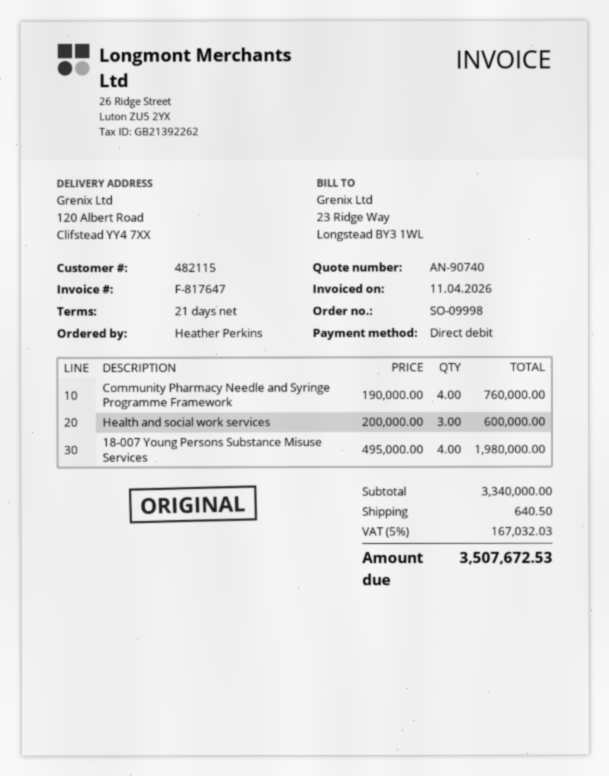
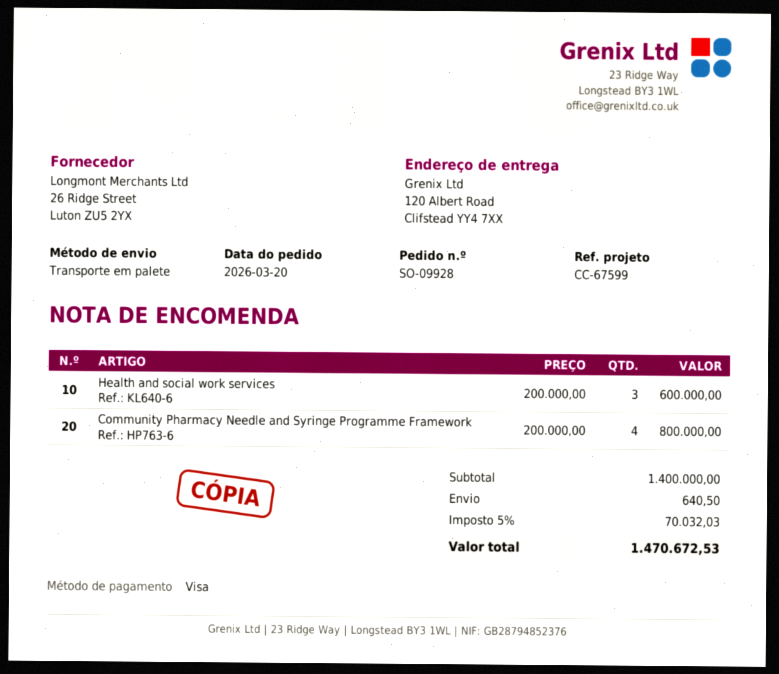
order number: SO-09998 -> SO-09928
payment method: direct debit -> Visa
Community Pharmacy Needle and Syringe Programme Framework: 4 x 190000.00 = 760000.00 -> 4 x 200000.00 = 800000.00
18-007 Young Persons Substance Misuse Services: 4 x 495000.00 = 1980000.00 -> none
subtotal: 3340000.00 -> 1400000.00
tax: 5% = 167032.03 -> 5% = 70032.03
total: 3507672.53 -> 1470672.53

